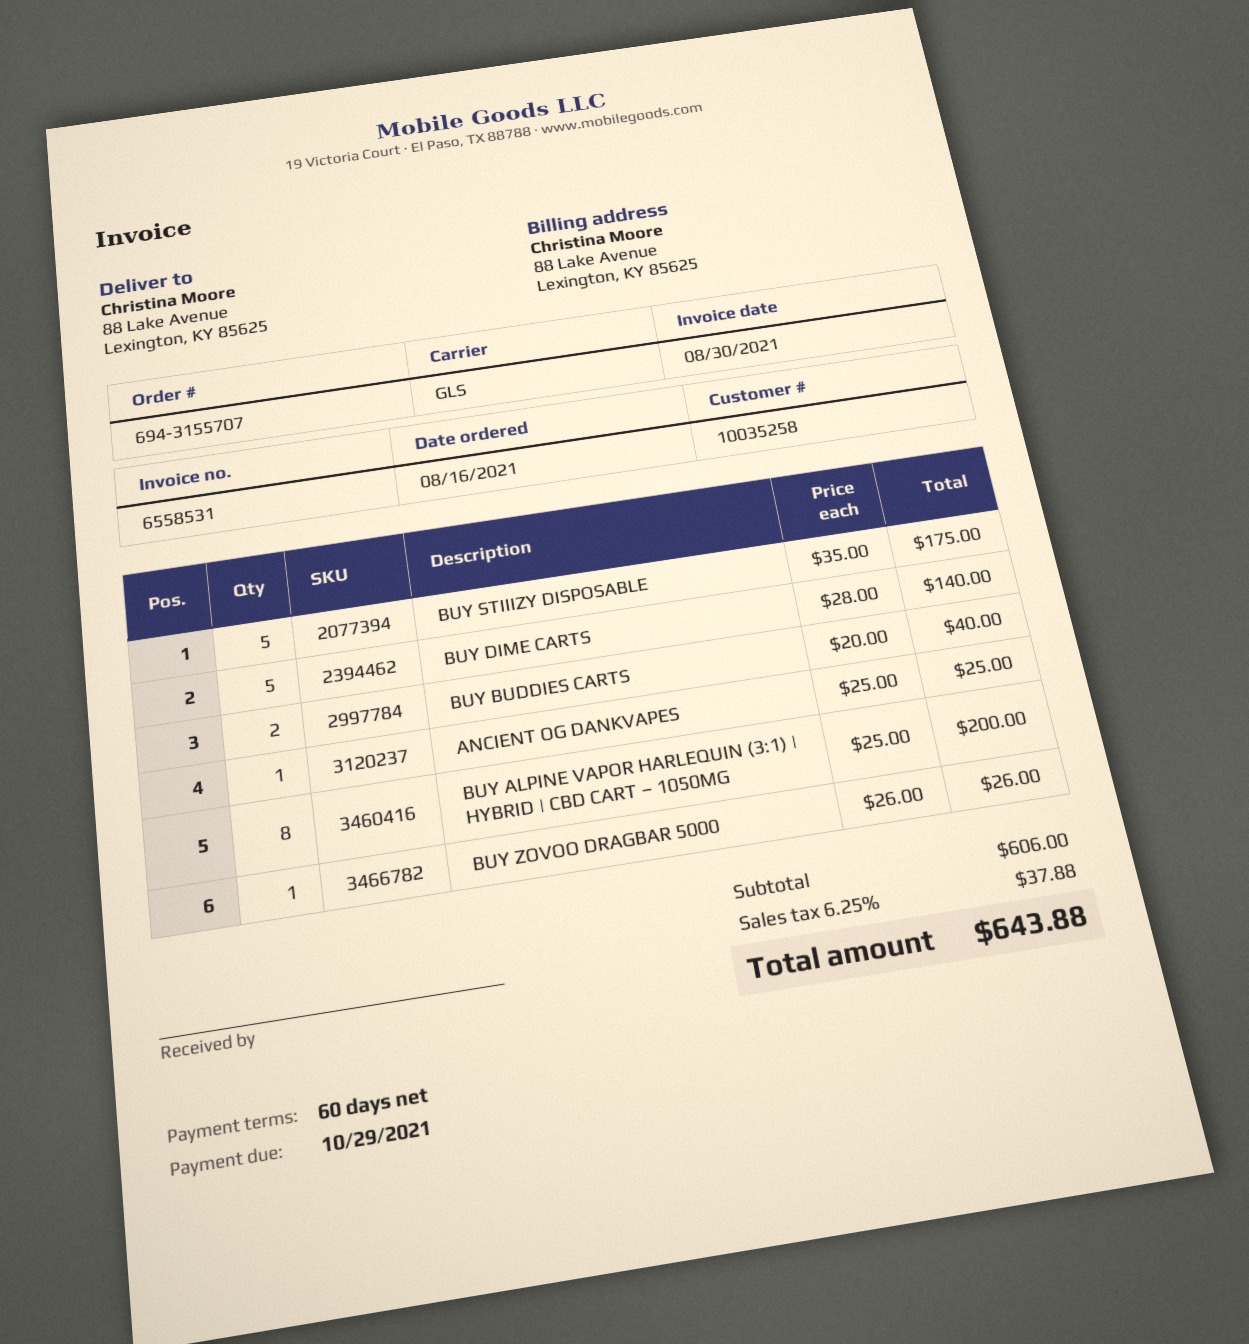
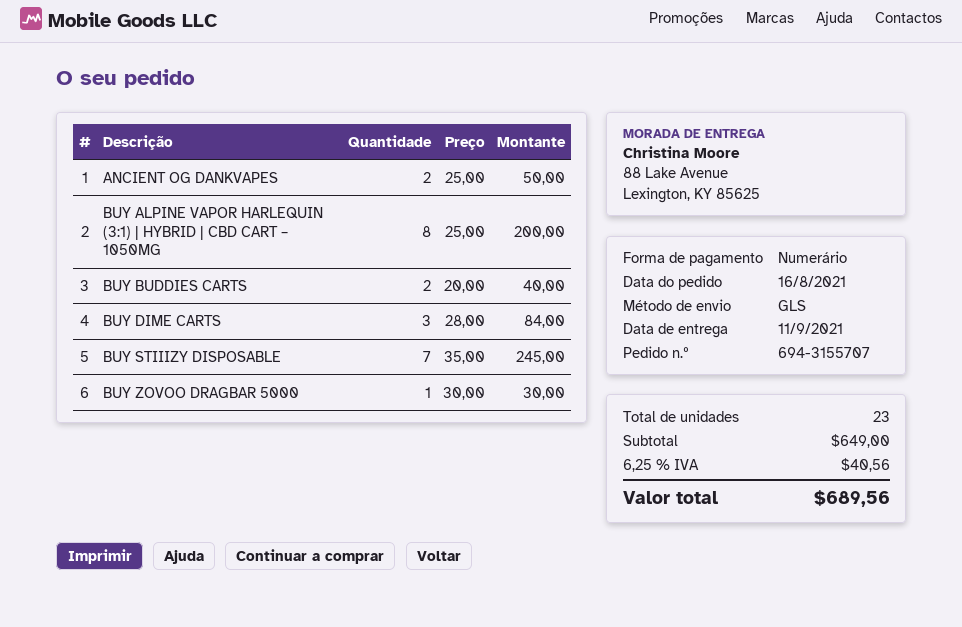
BUY STIIIZY DISPOSABLE: 5 x 35.00 = 175.00 -> 7 x 35.00 = 245.00
BUY DIME CARTS: 5 x 28.00 = 140.00 -> 3 x 28.00 = 84.00
ANCIENT OG DANKVAPES: 1 x 25.00 = 25.00 -> 2 x 25.00 = 50.00
BUY ZOVOO DRAGBAR 5000: 1 x 26.00 = 26.00 -> 1 x 30.00 = 30.00
subtotal: 606.00 -> 649.00
tax: 6.25% = 37.88 -> 6.25% = 40.56
total: 643.88 -> 689.56

